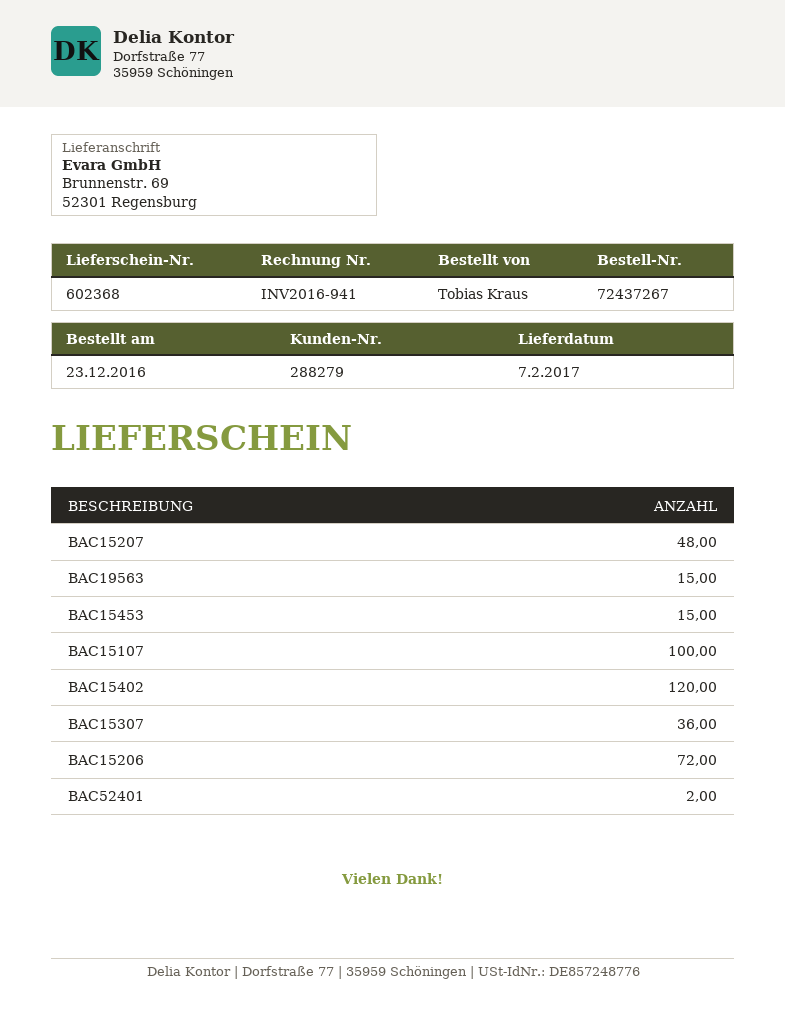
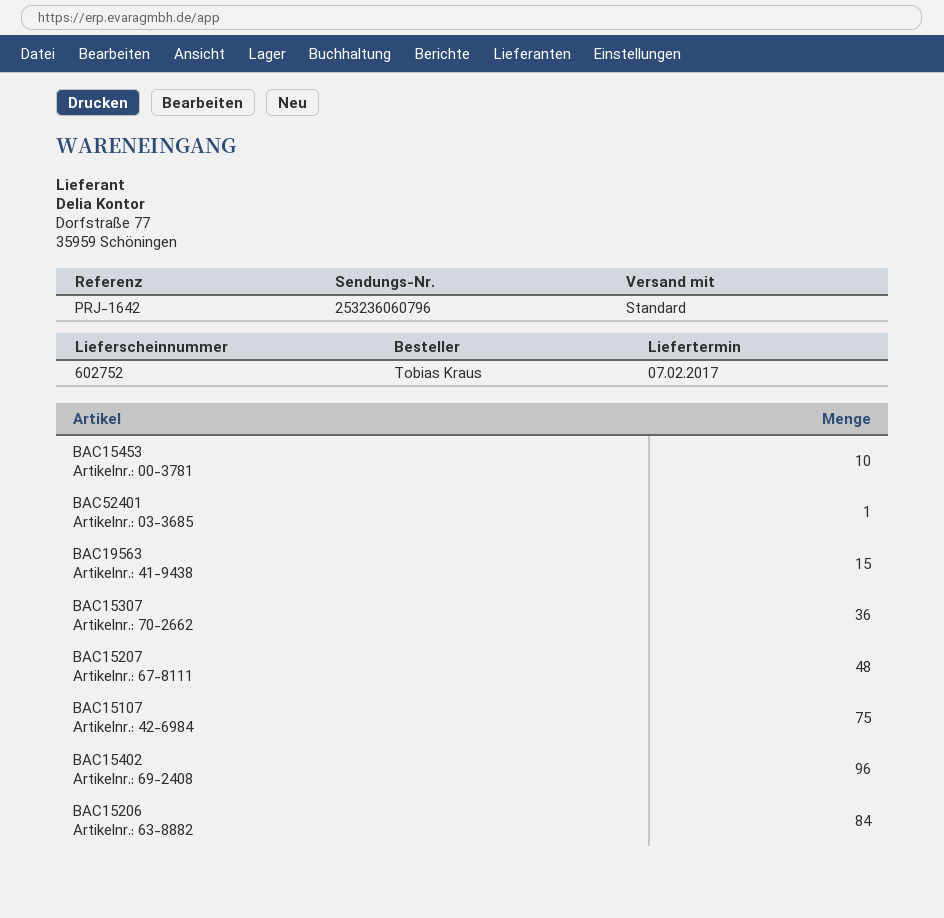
delivery note number: 602368 -> 602752
BAC15453: 15 -> 10
BAC15107: 100 -> 75
BAC15402: 120 -> 96
BAC15206: 72 -> 84
BAC52401: 2 -> 1

